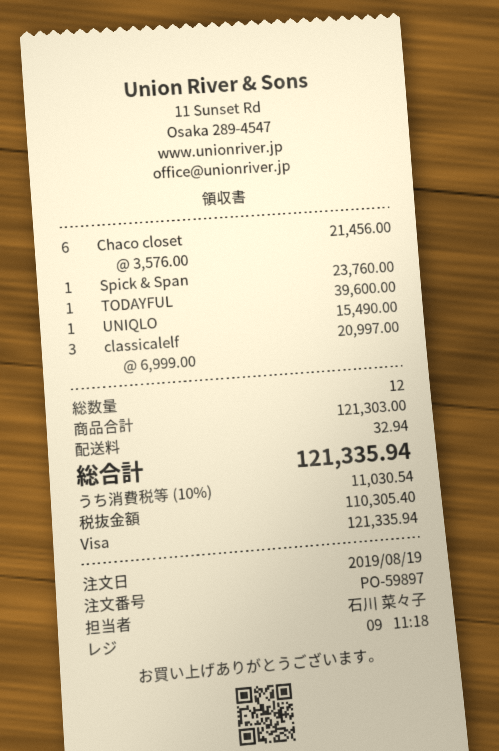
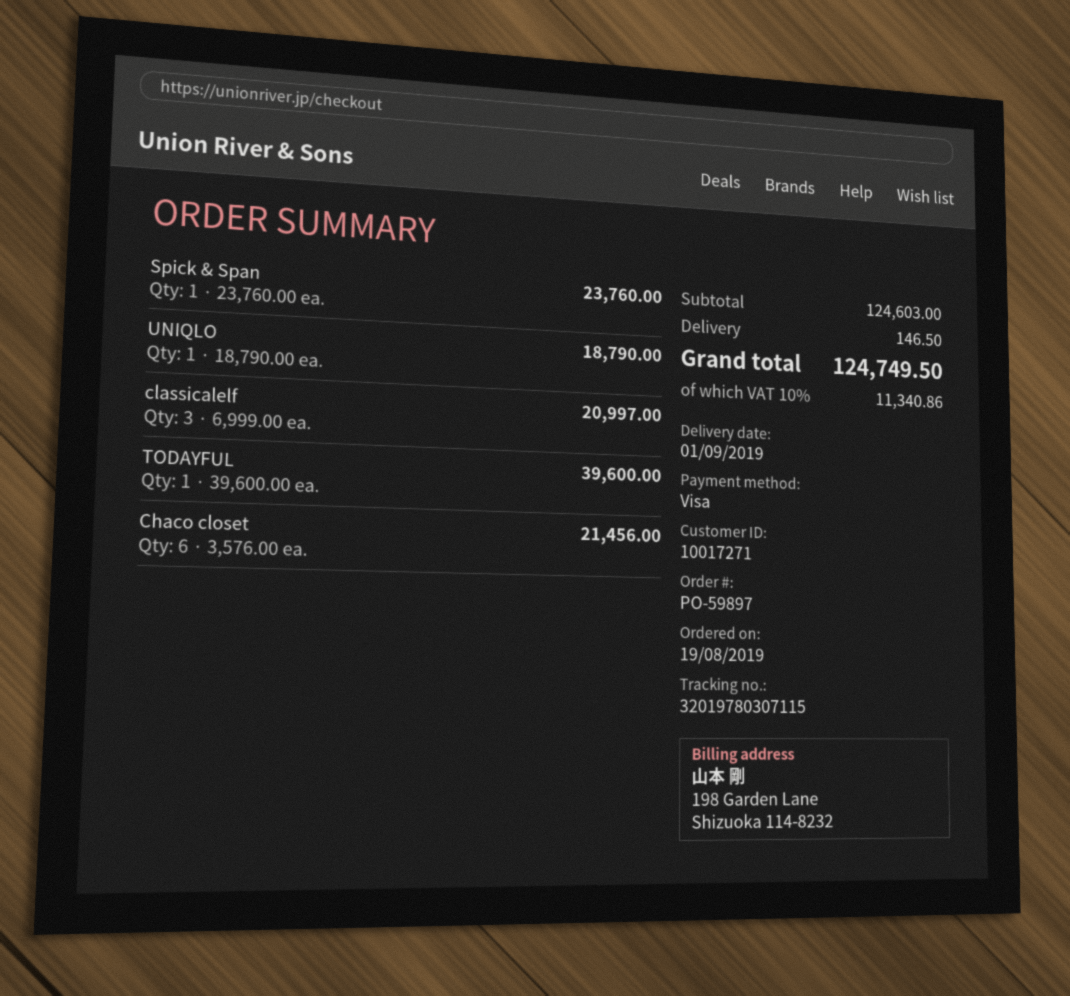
UNIQLO: 1 x 15490.00 = 15490.00 -> 1 x 18790.00 = 18790.00
subtotal: 121303.00 -> 124603.00
shipping: 32.94 -> 146.50
tax: 10% = 11030.54 -> 10% = 11340.86
total: 121335.94 -> 124749.50

